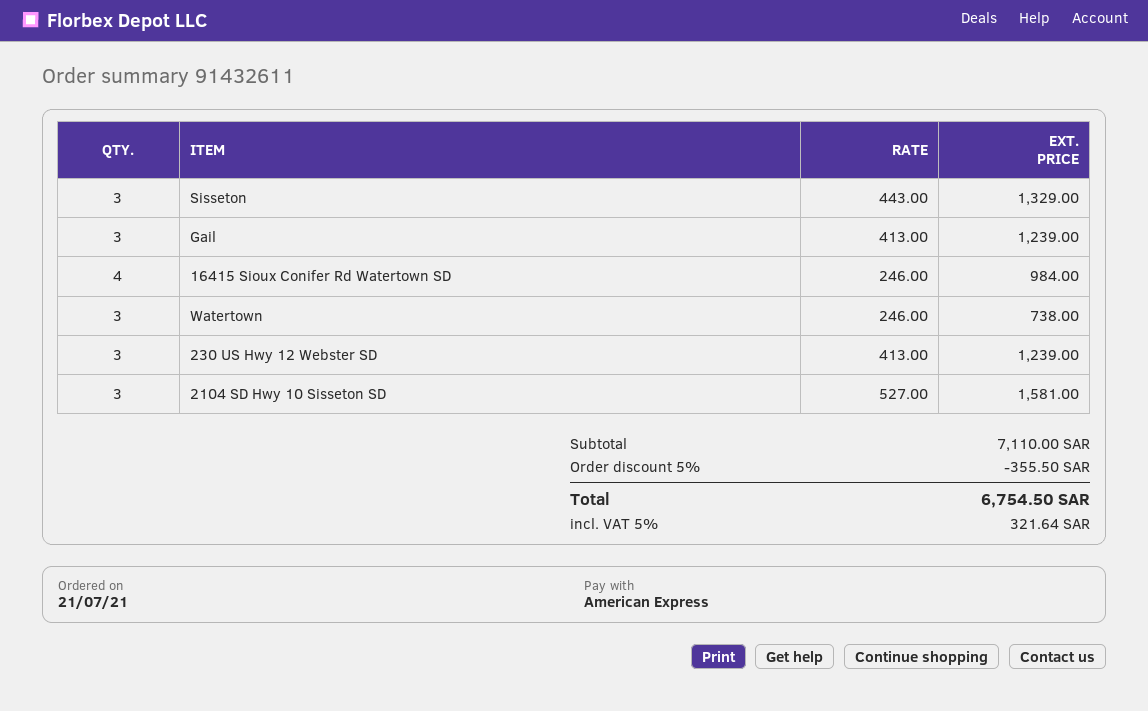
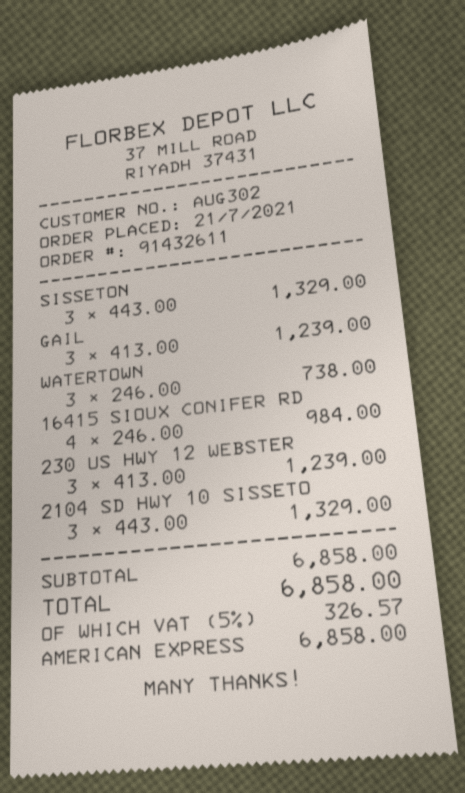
2104 SD Hwy 10 Sisseton SD: 3 x 527.00 = 1581.00 -> 3 x 443.00 = 1329.00
subtotal: 7110.00 -> 6858.00
discount: 5% = 355.50 -> none
tax: 5% = 321.64 -> 5% = 326.57
total: 6754.50 -> 6858.00

